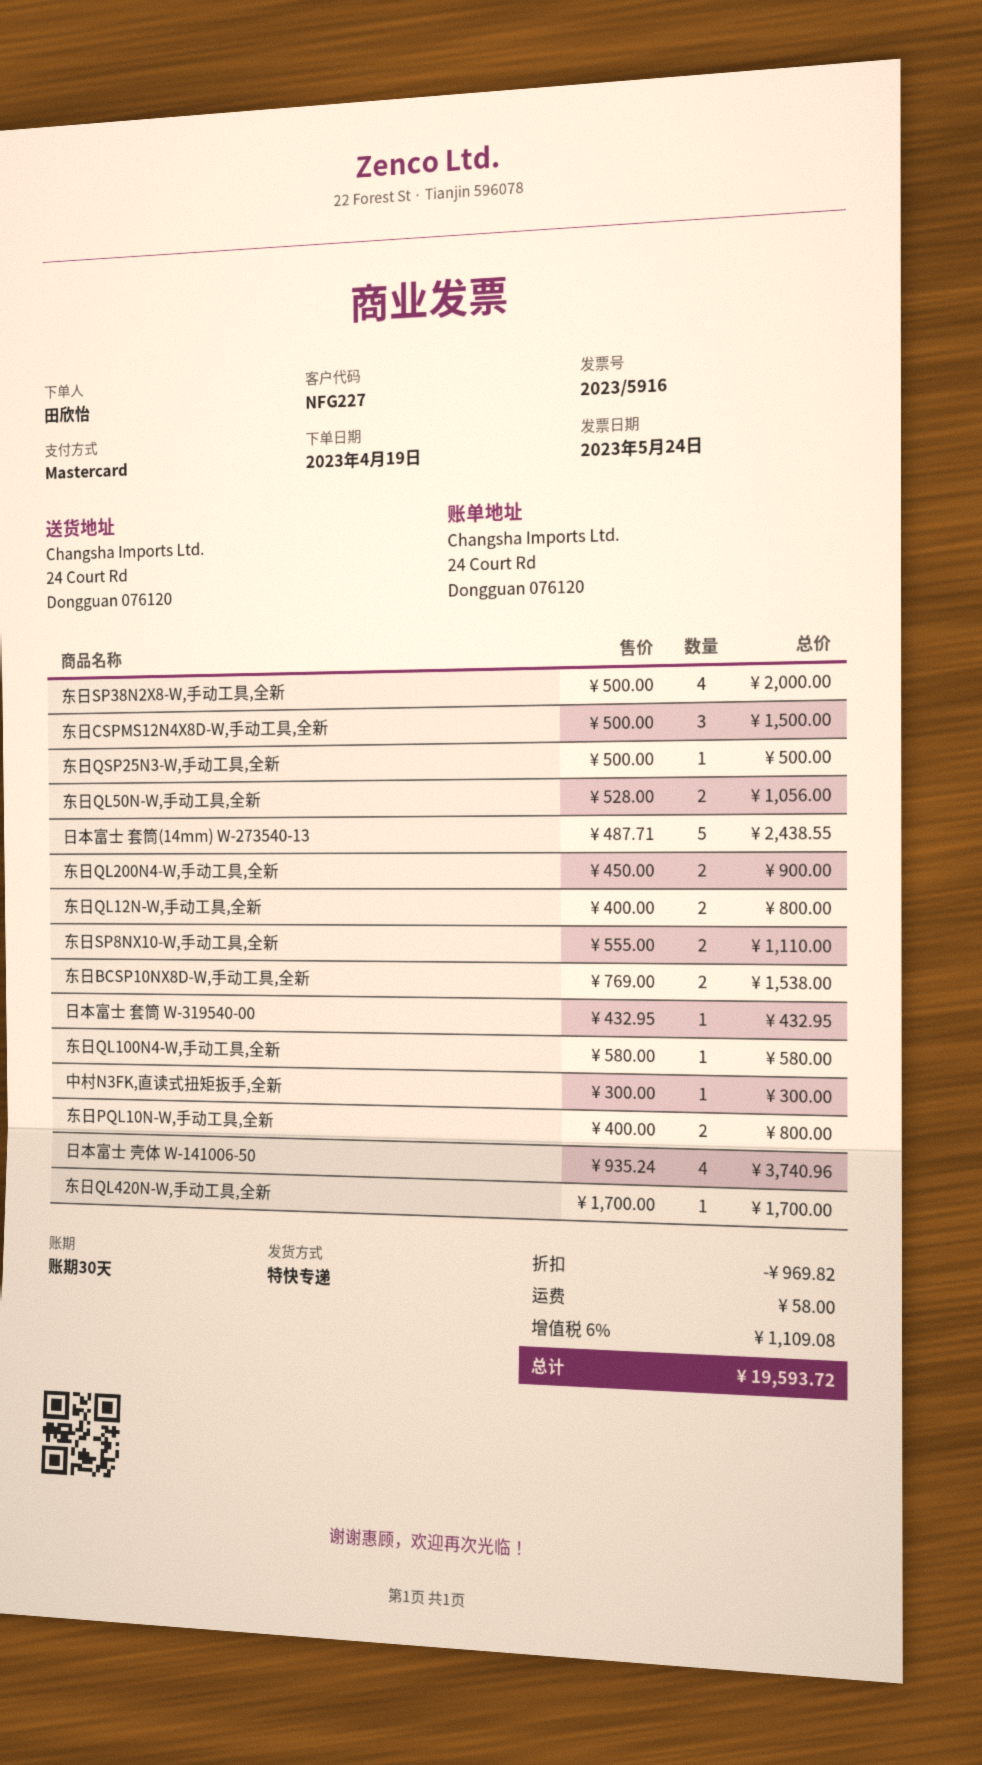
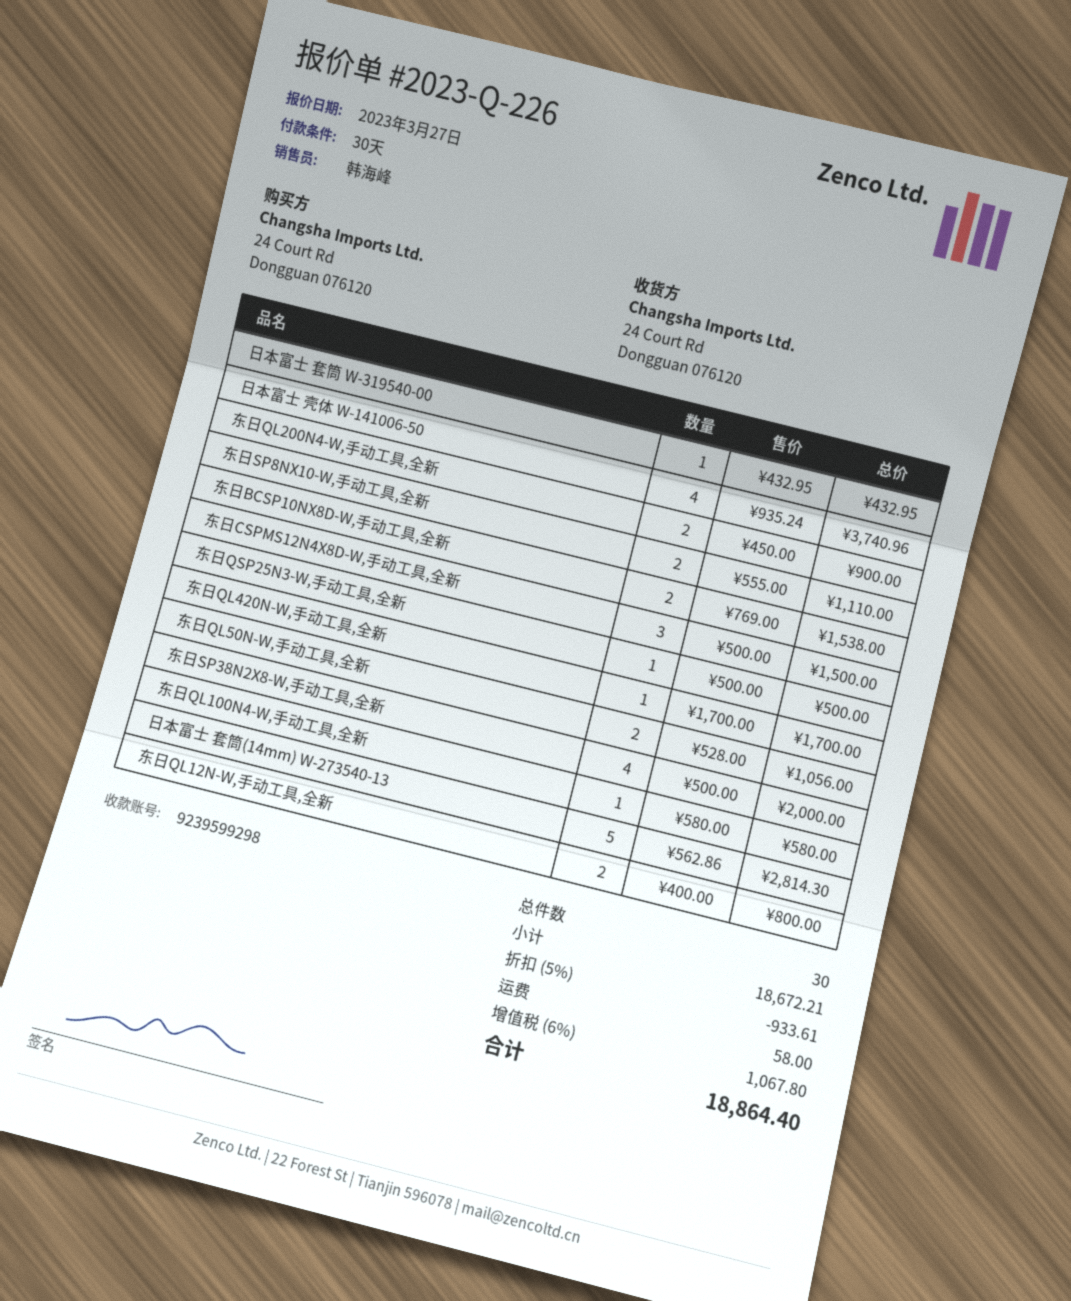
日本富士 套筒(14mm) W-273540-13: 5 x 487.71 = 2438.55 -> 5 x 562.86 = 2814.30
中村N3FK,直读式扭矩扳手,全新: 1 x 300.00 = 300.00 -> none
东日PQL10N-W,手动工具,全新: 2 x 400.00 = 800.00 -> none
discount: 969.82 -> 933.61
tax: 6% = 1109.08 -> 6% = 1067.80
total: 19593.72 -> 18864.40

